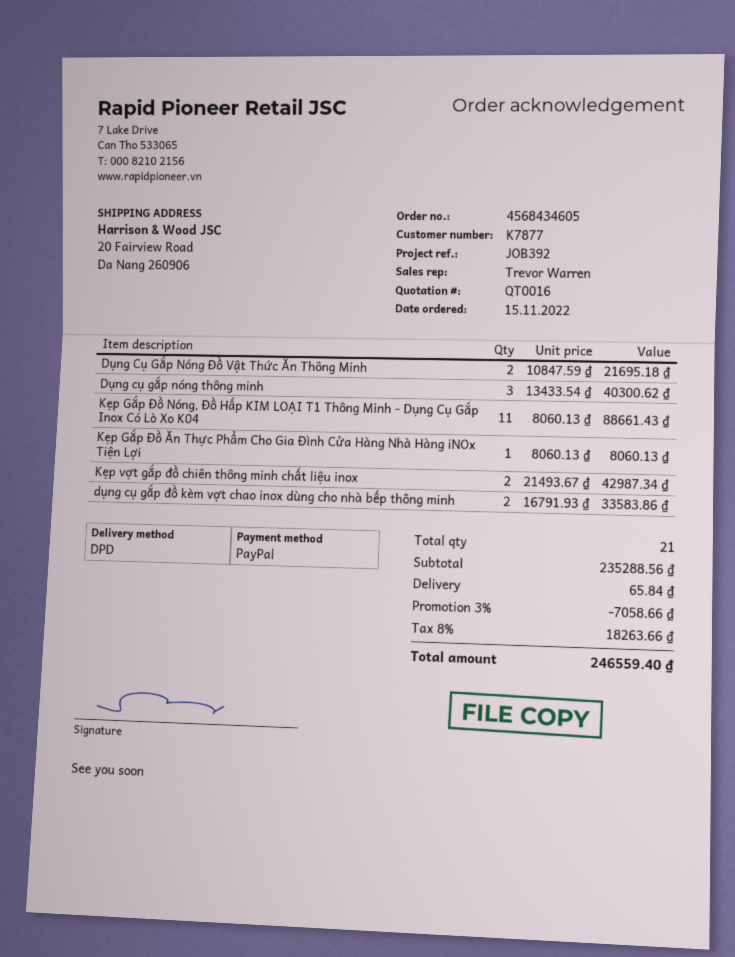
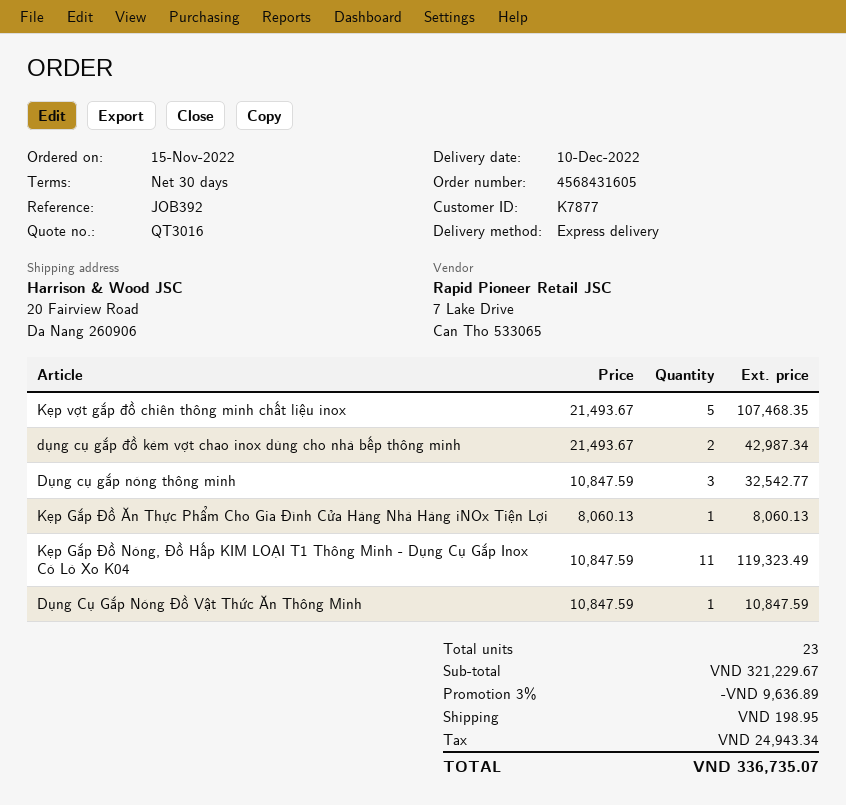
quote number: QT0016 -> QT3016
order number: 4568434605 -> 4568431605
shipping method: DPD -> express
Dụng Cụ Gắp Nóng Đồ Vật Thức Ăn Thông Minh: 2 x 10847.59 = 21695.18 -> 1 x 10847.59 = 10847.59
Dụng cụ gắp nóng thông minh: 3 x 13433.54 = 40300.62 -> 3 x 10847.59 = 32542.77
Kẹp Gắp Đồ Nóng, Đồ Hấp KIM LOẠI T1 Thông Minh - Dụng Cụ Gắp Inox Có Lò Xo K04: 11 x 8060.13 = 88661.43 -> 11 x 10847.59 = 119323.49
Kẹp vợt gắp đồ chiên thông minh chất liệu inox: 2 x 21493.67 = 42987.34 -> 5 x 21493.67 = 107468.35
dụng cụ gắp đồ kèm vợt chao inox dùng cho nhà bếp thông minh: 2 x 16791.93 = 33583.86 -> 2 x 21493.67 = 42987.34
total quantity: 21 -> 23
subtotal: 235288.56 -> 321229.67
discount: 3% = 7058.66 -> 3% = 9636.89
shipping: 65.84 -> 198.95
tax: 18263.66 -> 24943.34
total: 246559.40 -> 336735.07

